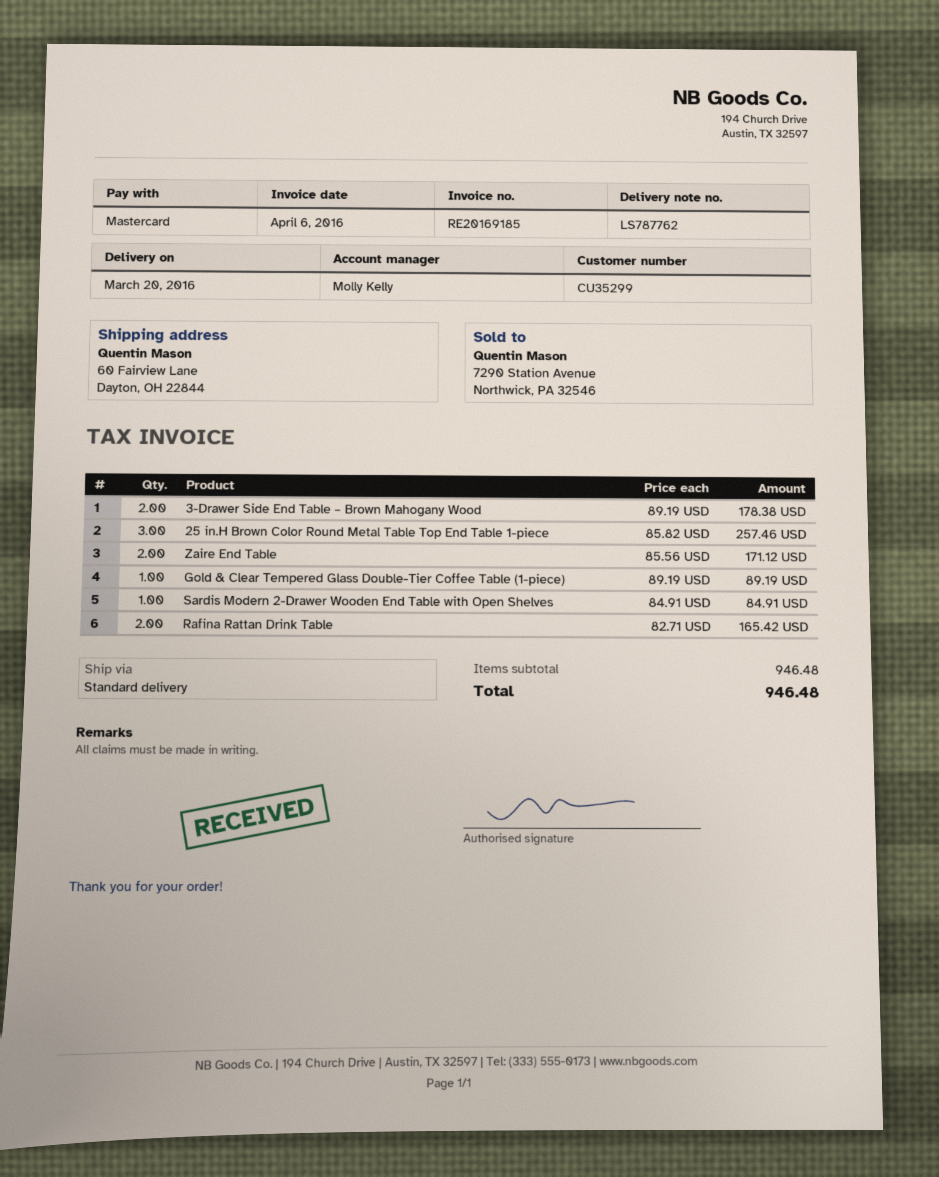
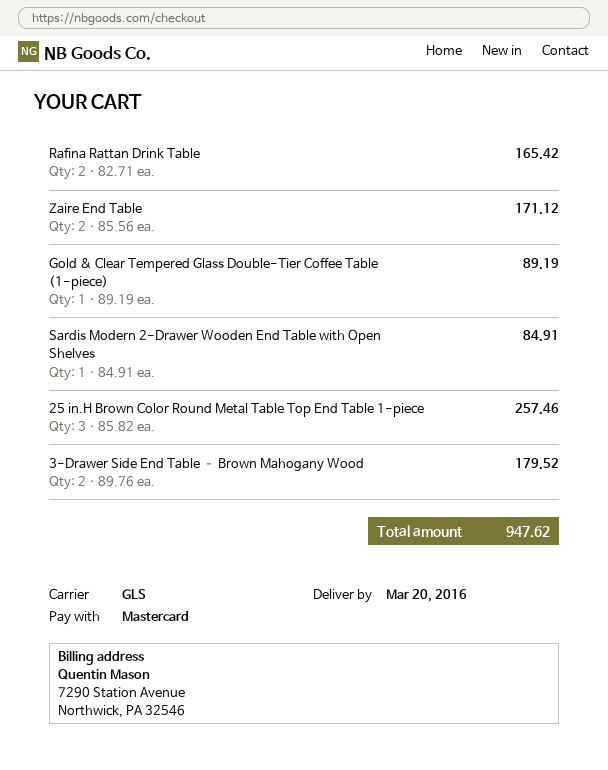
shipping method: standard -> GLS
3-Drawer Side End Table – Brown Mahogany Wood: 2 x 89.19 = 178.38 -> 2 x 89.76 = 179.52
total: 946.48 -> 947.62

